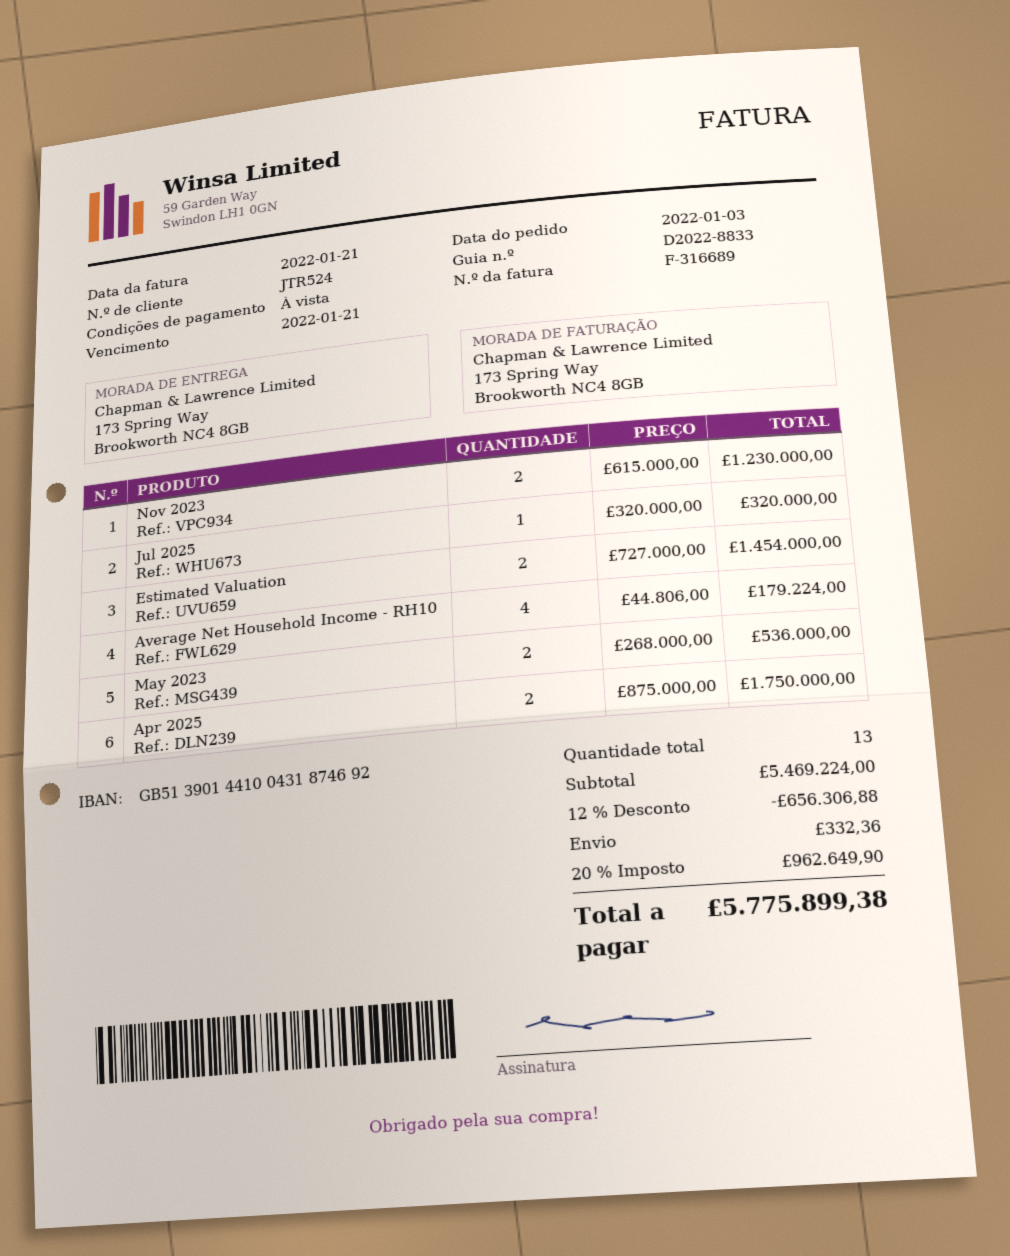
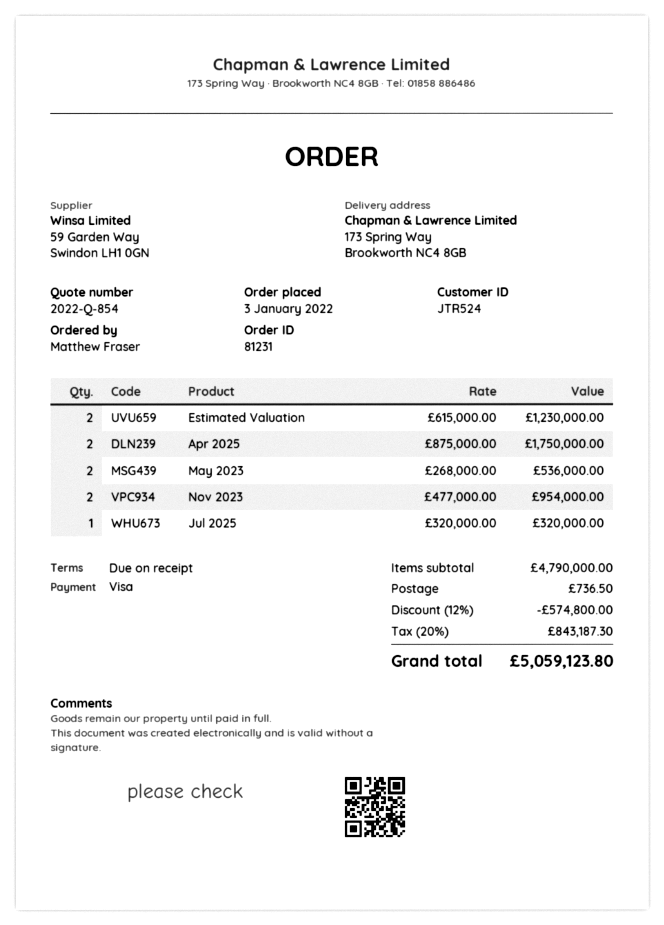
Nov 2023: 2 x 615000.00 = 1230000.00 -> 2 x 477000.00 = 954000.00
Estimated Valuation: 2 x 727000.00 = 1454000.00 -> 2 x 615000.00 = 1230000.00
Average Net Household Income - RH10: 4 x 44806.00 = 179224.00 -> none
subtotal: 5469224.00 -> 4790000.00
discount: 12% = 656306.88 -> 12% = 574800.00
shipping: 332.36 -> 736.50
tax: 20% = 962649.90 -> 20% = 843187.30
total: 5775899.38 -> 5059123.80

